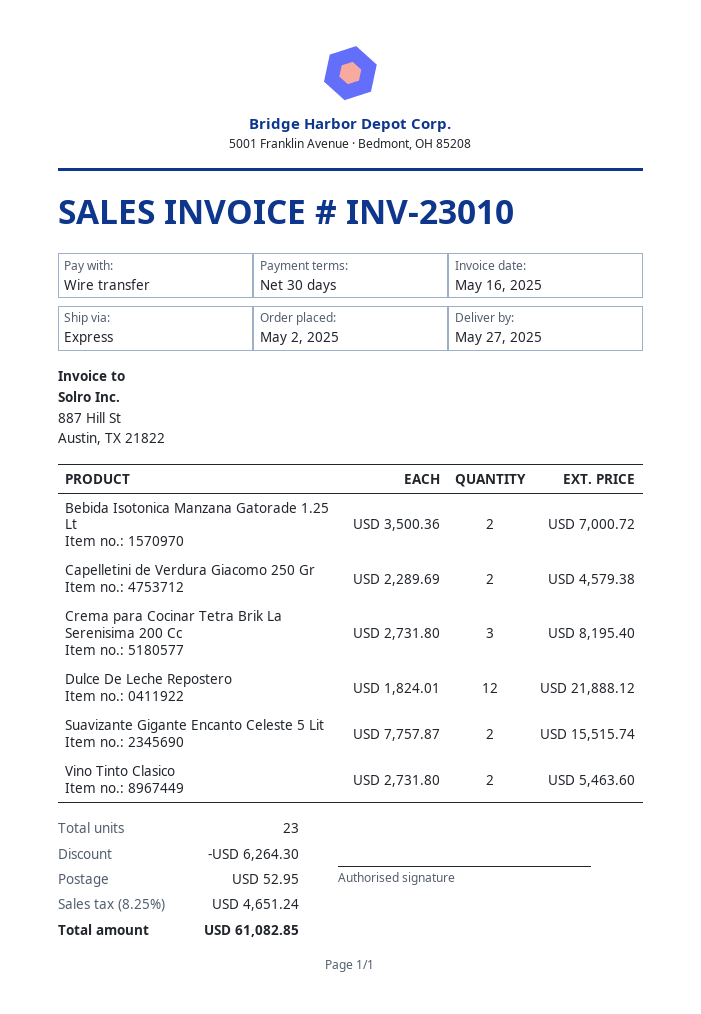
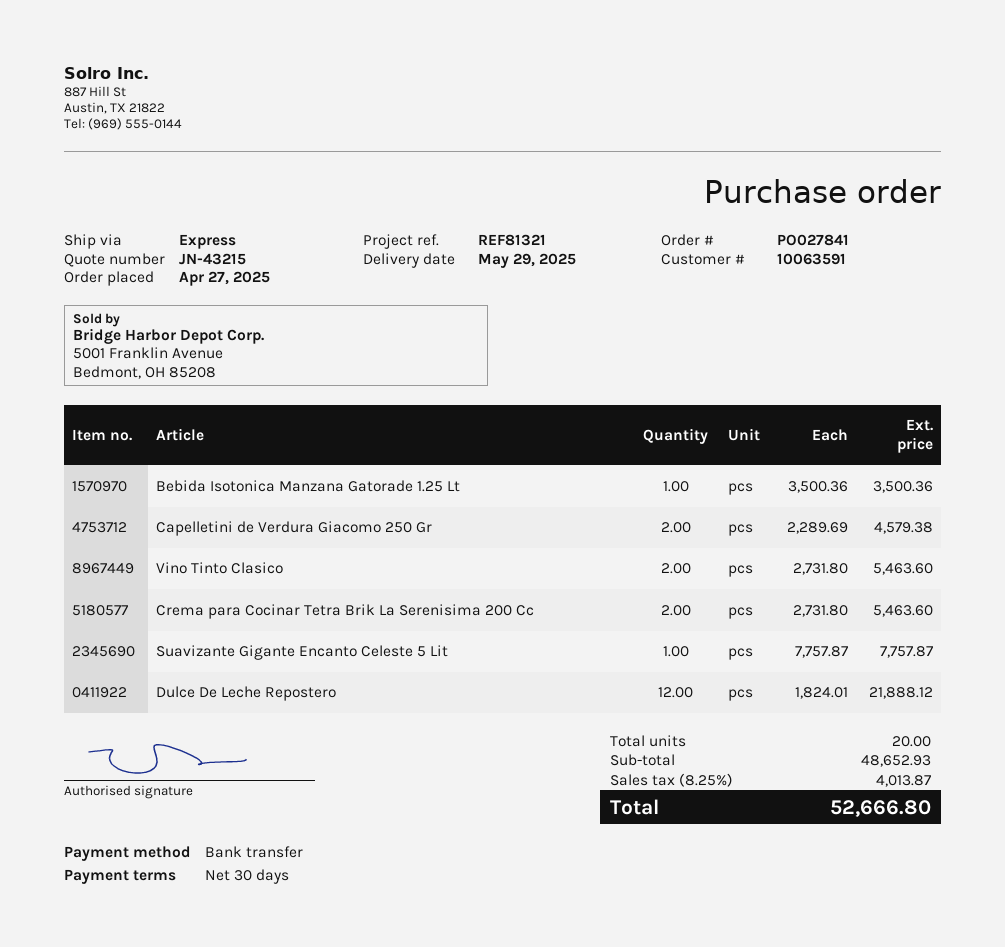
order date: 2025-05-02 -> 2025-04-27
delivery date: 2025-05-27 -> 2025-05-29
Bebida Isotonica Manzana Gatorade 1.25 Lt: 2 x 3500.36 = 7000.72 -> 1 x 3500.36 = 3500.36
Crema para Cocinar Tetra Brik La Serenisima 200 Cc: 3 x 2731.80 = 8195.40 -> 2 x 2731.80 = 5463.60
Suavizante Gigante Encanto Celeste 5 Lit: 2 x 7757.87 = 15515.74 -> 1 x 7757.87 = 7757.87
total quantity: 23 -> 20
discount: 6264.30 -> none
shipping: 52.95 -> none
tax: 8.25% = 4651.24 -> 8.25% = 4013.87
total: 61082.85 -> 52666.80

